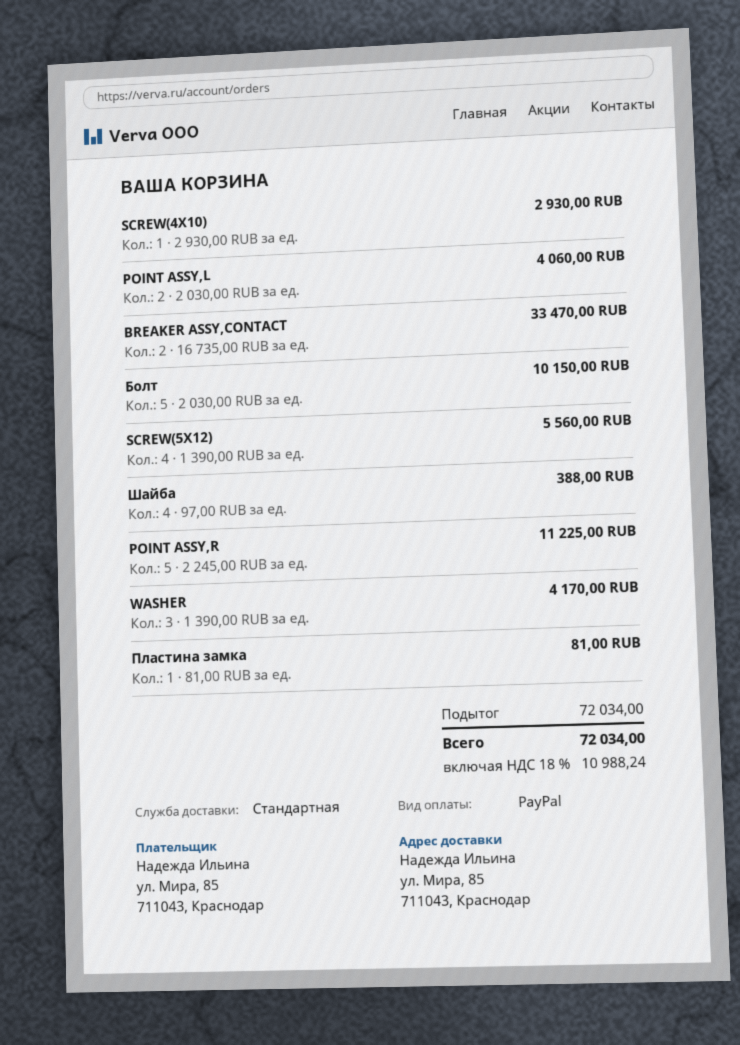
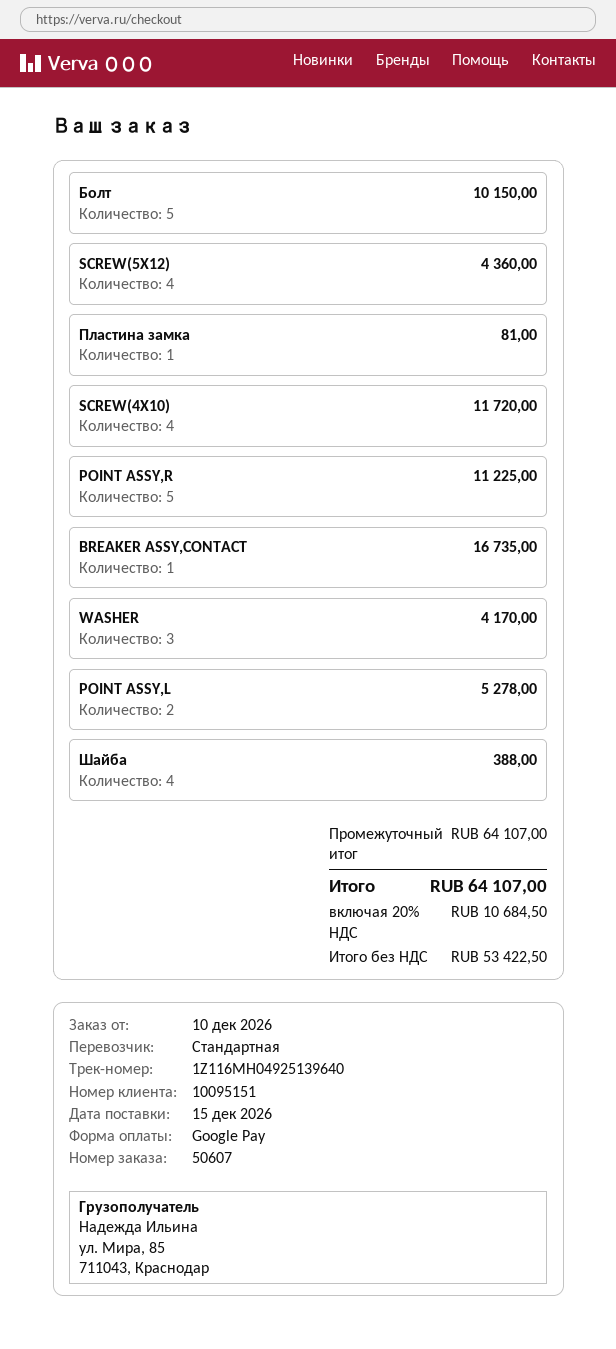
payment method: PayPal -> Google Pay
SCREW(4X10): 1 for 2930.00 -> 4 for 11720.00
POINT ASSY,L: 2 for 4060.00 -> 2 for 5278.00
BREAKER ASSY,CONTACT: 2 for 33470.00 -> 1 for 16735.00
SCREW(5X12): 4 for 5560.00 -> 4 for 4360.00
subtotal: 72034.00 -> 64107.00
tax: 18% = 10988.24 -> 20% = 10684.50
total: 72034.00 -> 64107.00

